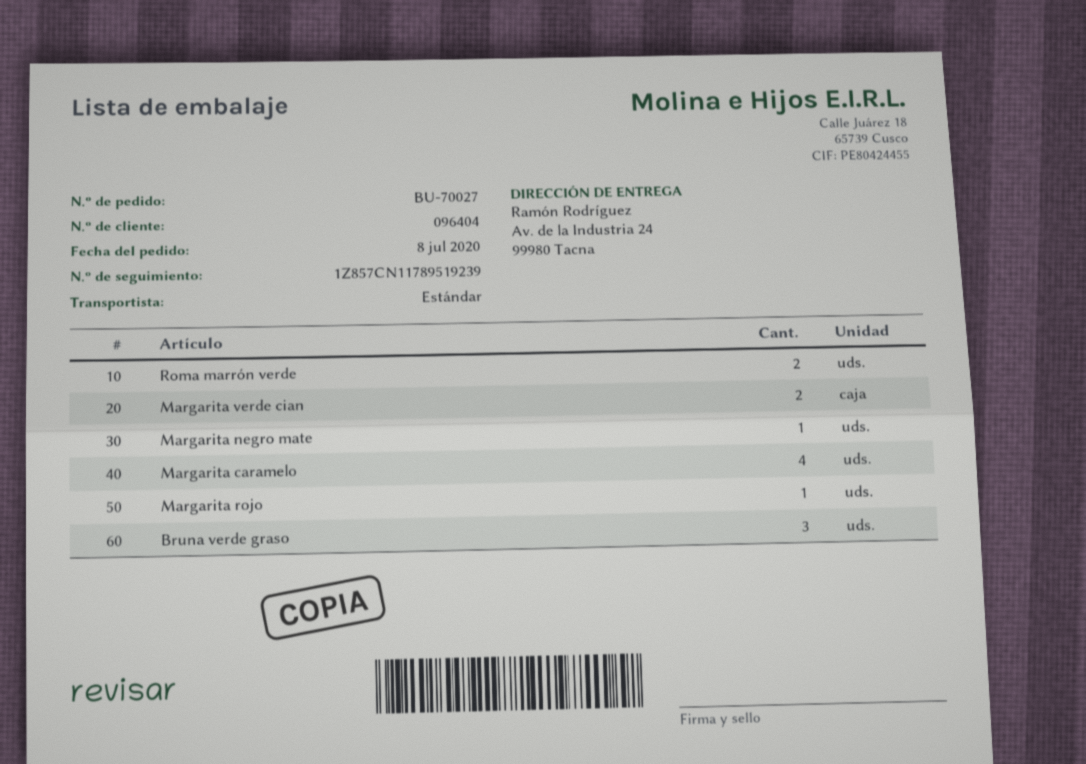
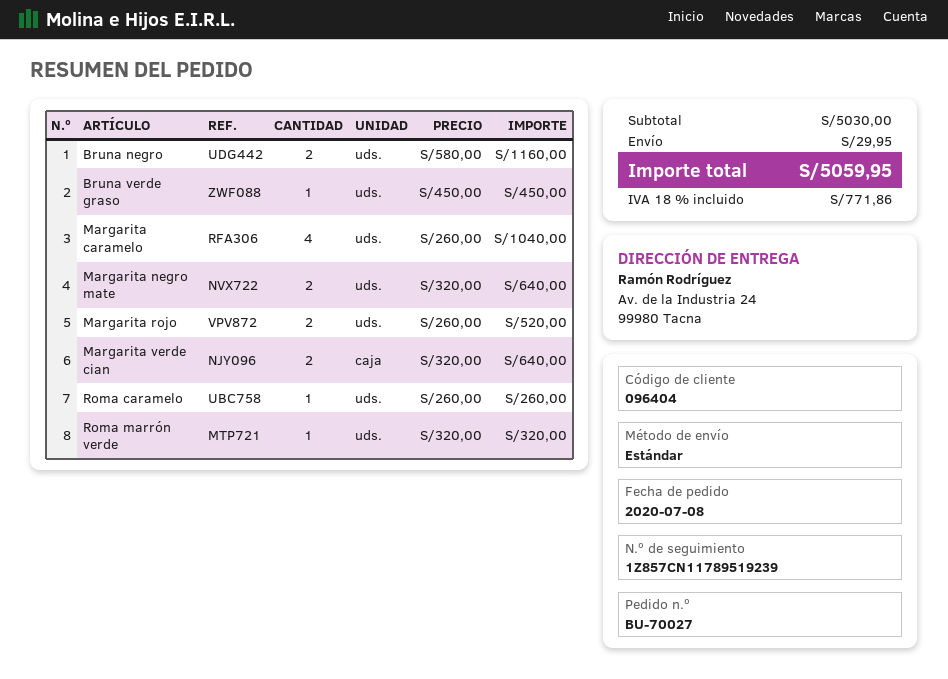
Roma marrón verde: 2 -> 1
Margarita negro mate: 1 -> 2
Margarita rojo: 1 -> 2
Bruna verde graso: 3 -> 1
Bruna negro: none -> 2
Roma caramelo: none -> 1

